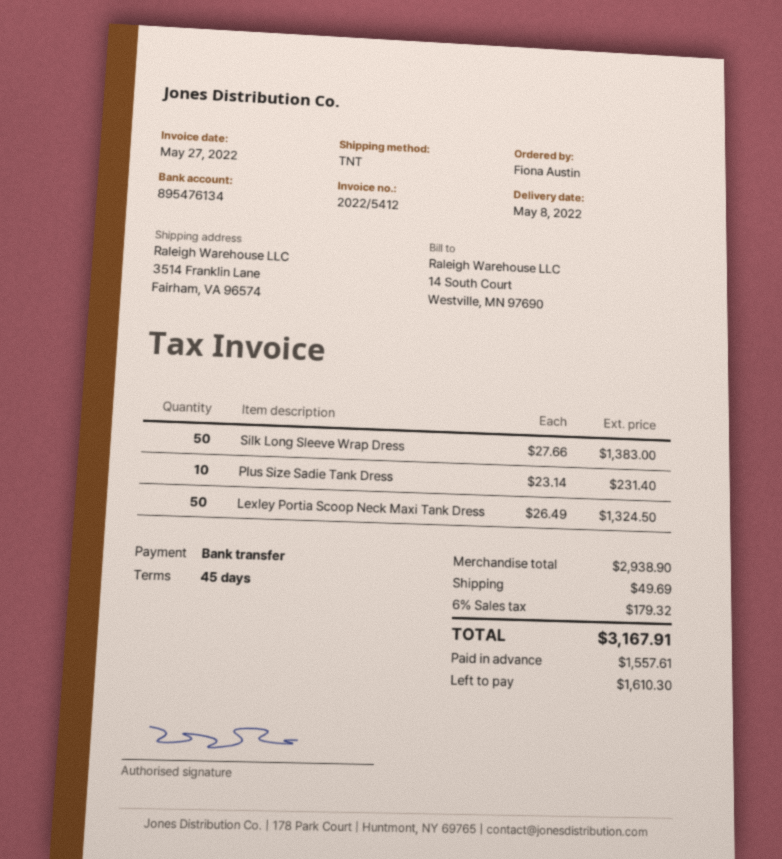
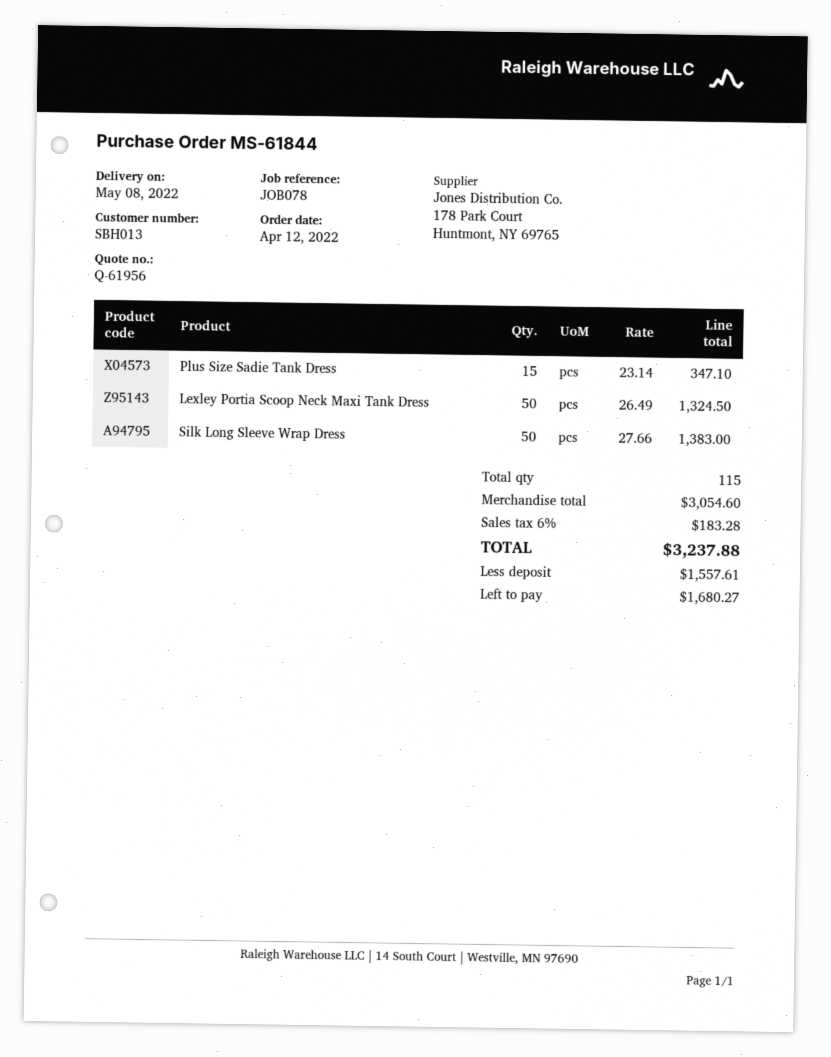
Plus Size Sadie Tank Dress: 10 x 23.14 = 231.40 -> 15 x 23.14 = 347.10
subtotal: 2938.90 -> 3054.60
shipping: 49.69 -> none
tax: 6% = 179.32 -> 6% = 183.28
total: 3167.91 -> 3237.88
balance: 1610.30 -> 1680.27

